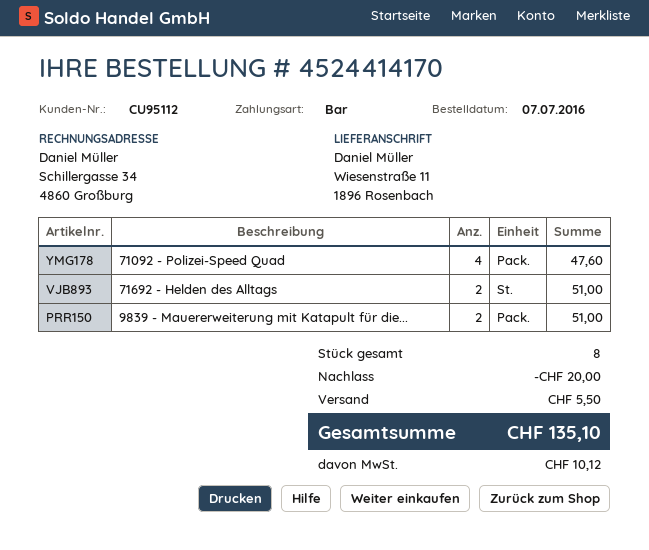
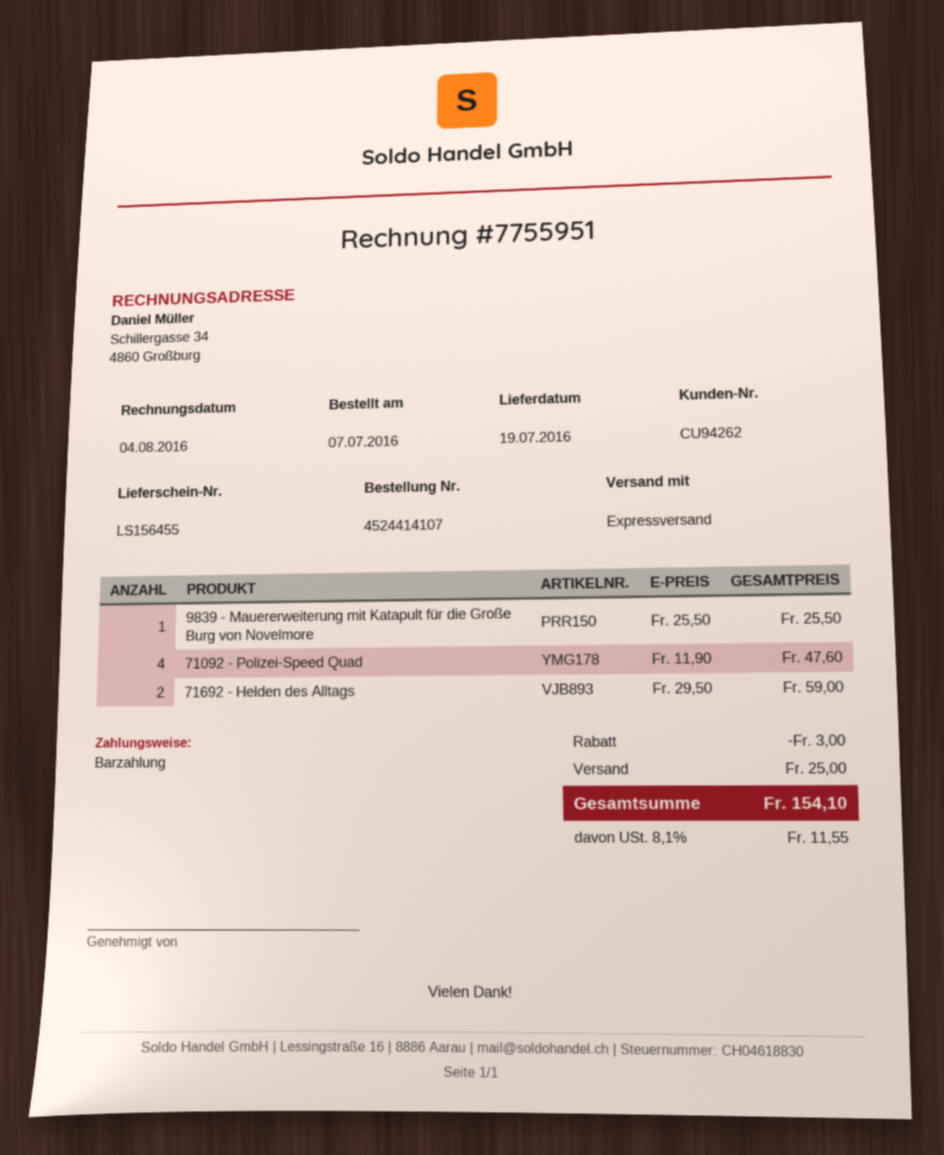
order number: 4524414170 -> 4524414107
customer number: CU95112 -> CU94262
71692 - Helden des Alltags: 2 for 51.00 -> 2 for 59.00
9839 - Mauererweiterung mit Katapult für die...: 2 for 51.00 -> 1 for 25.50
discount: 20.00 -> 3.00
shipping: 5.50 -> 25.00
tax: 10.12 -> 11.55
total: 135.10 -> 154.10

